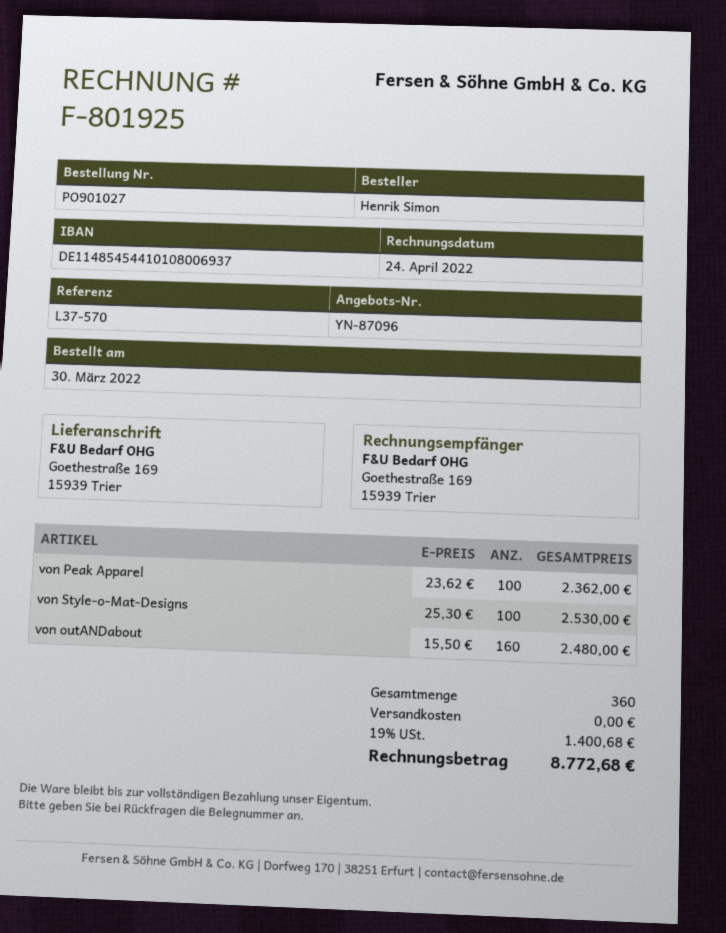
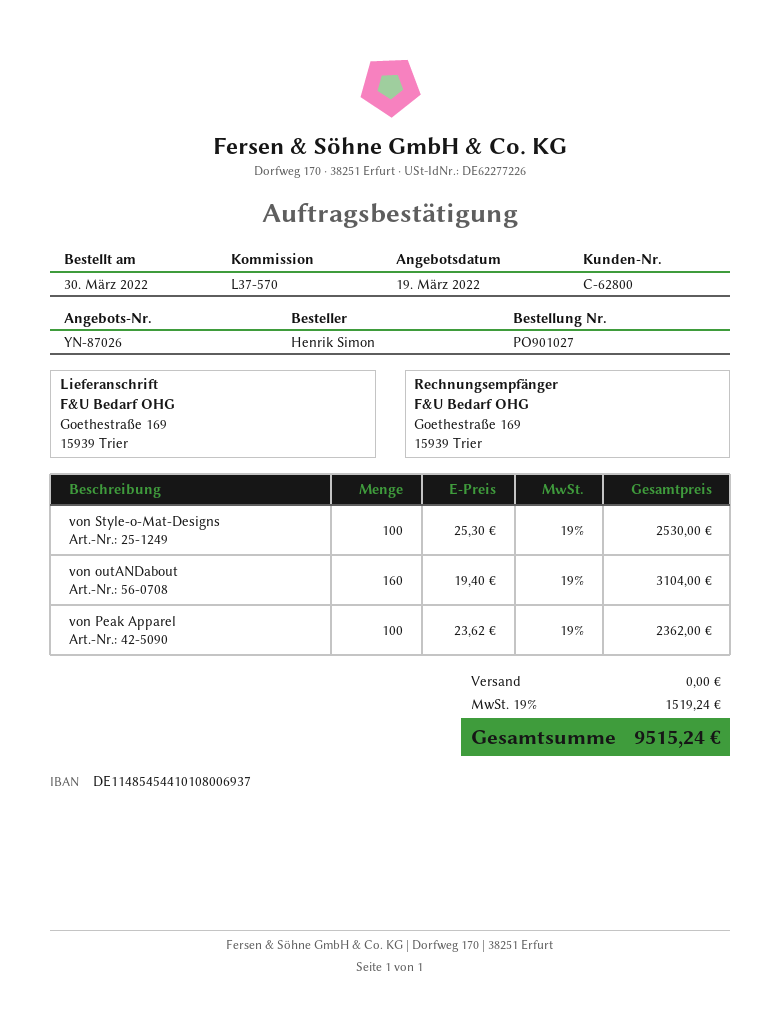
quote number: YN-87096 -> YN-87026
von outANDabout: 160 x 15.50 = 2480.00 -> 160 x 19.40 = 3104.00
tax: 19% = 1400.68 -> 19% = 1519.24
total: 8772.68 -> 9515.24

